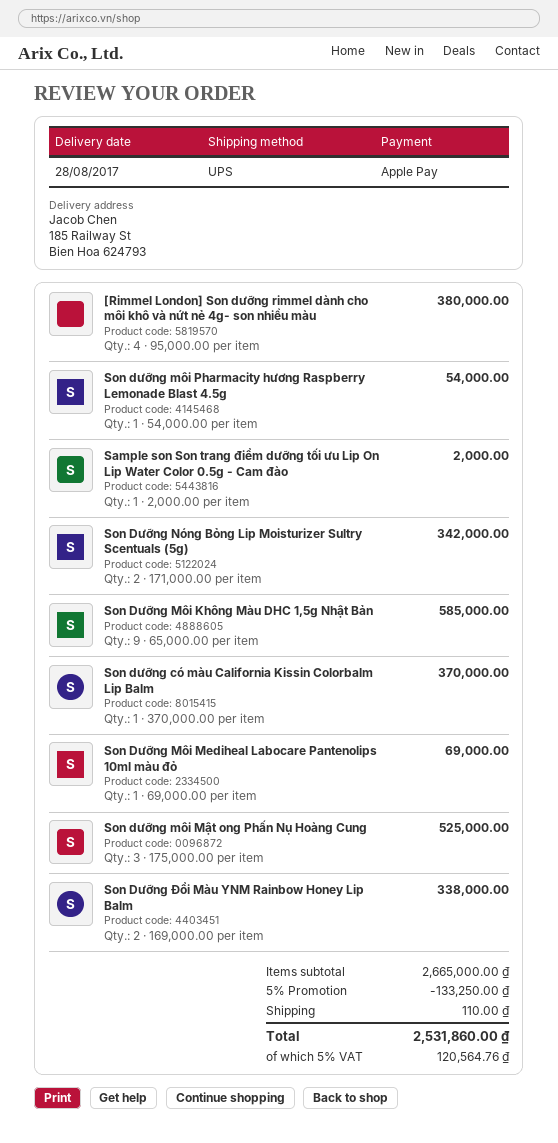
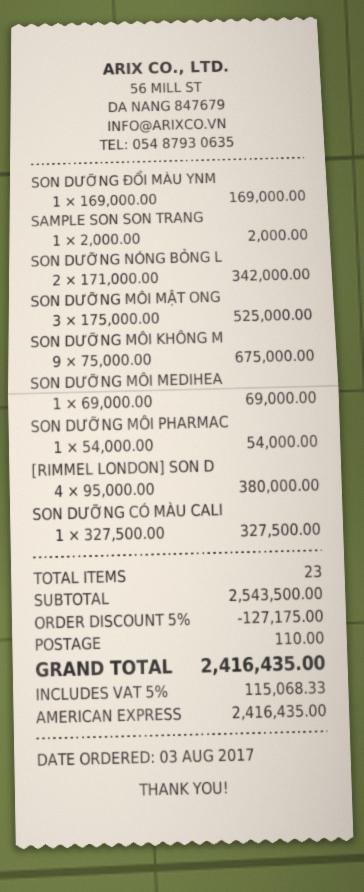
payment method: Apple Pay -> American Express
Son Dưỡng Môi Không Màu DHC 1,5g Nhật Bản: 9 x 65000.00 = 585000.00 -> 9 x 75000.00 = 675000.00
Son dưỡng có màu California Kissin Colorbalm Lip Balm: 1 x 370000.00 = 370000.00 -> 1 x 327500.00 = 327500.00
Son Dưỡng Đổi Màu YNM Rainbow Honey Lip Balm: 2 x 169000.00 = 338000.00 -> 1 x 169000.00 = 169000.00
subtotal: 2665000.00 -> 2543500.00
discount: 5% = 133250.00 -> 5% = 127175.00
tax: 5% = 120564.76 -> 5% = 115068.33
total: 2531860.00 -> 2416435.00

